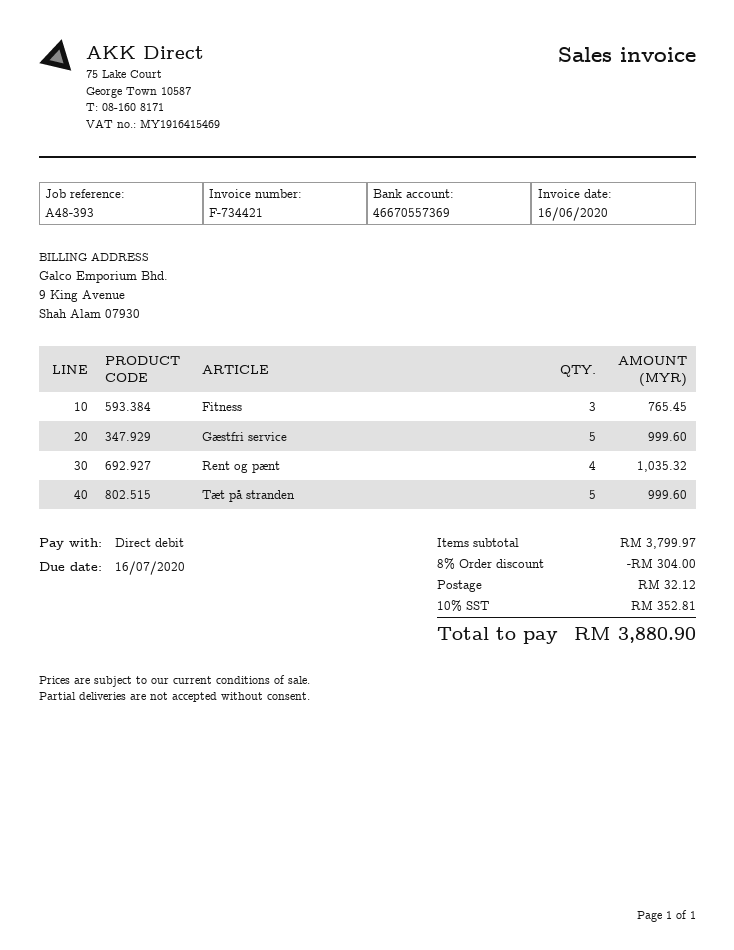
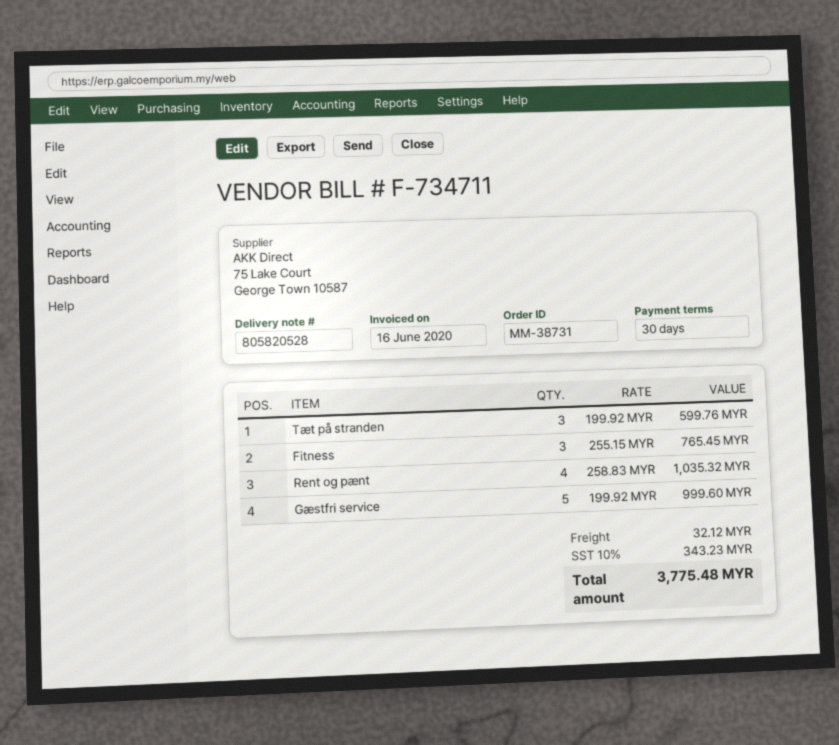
invoice number: F-734421 -> F-734711
Tæt på stranden: 5 for 999.60 -> 3 for 599.76
discount: 8% = 304.00 -> none
tax: 10% = 352.81 -> 10% = 343.23
total: 3880.90 -> 3775.48

